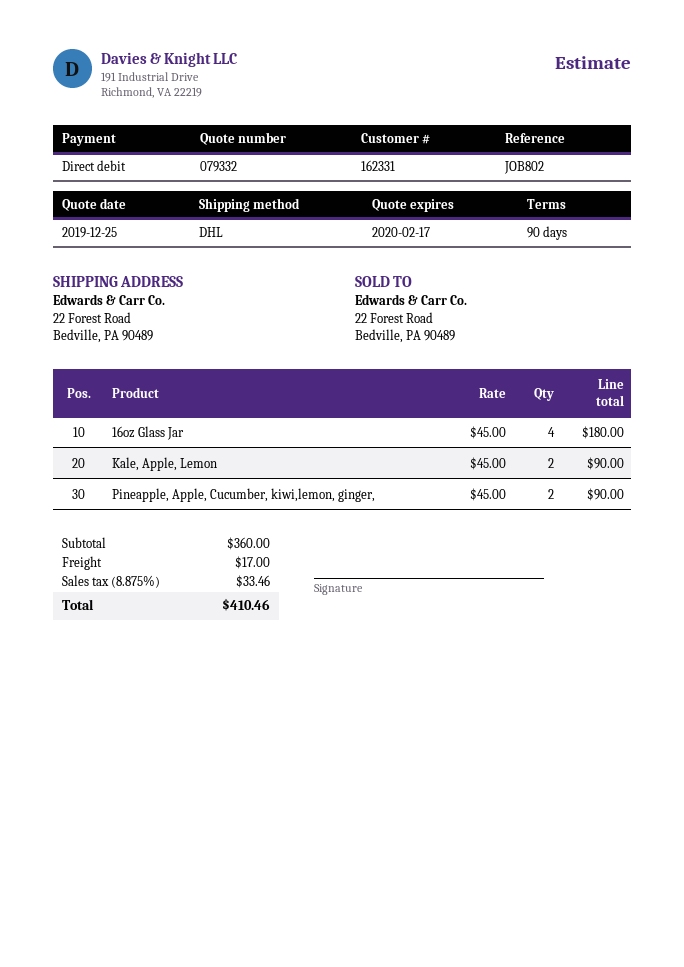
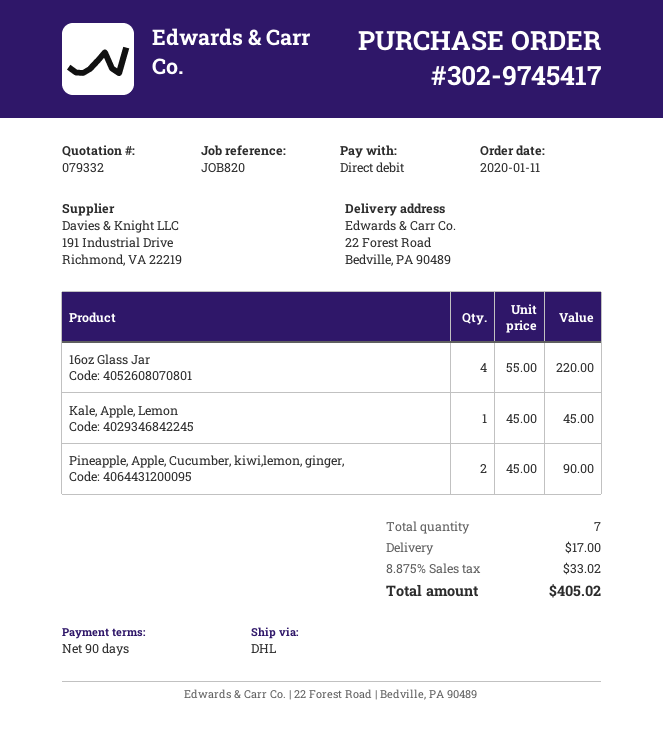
reference: JOB802 -> JOB820
16oz Glass Jar: 4 x 45.00 = 180.00 -> 4 x 55.00 = 220.00
Kale, Apple, Lemon: 2 x 45.00 = 90.00 -> 1 x 45.00 = 45.00
tax: 8.875% = 33.46 -> 8.875% = 33.02
total: 410.46 -> 405.02

